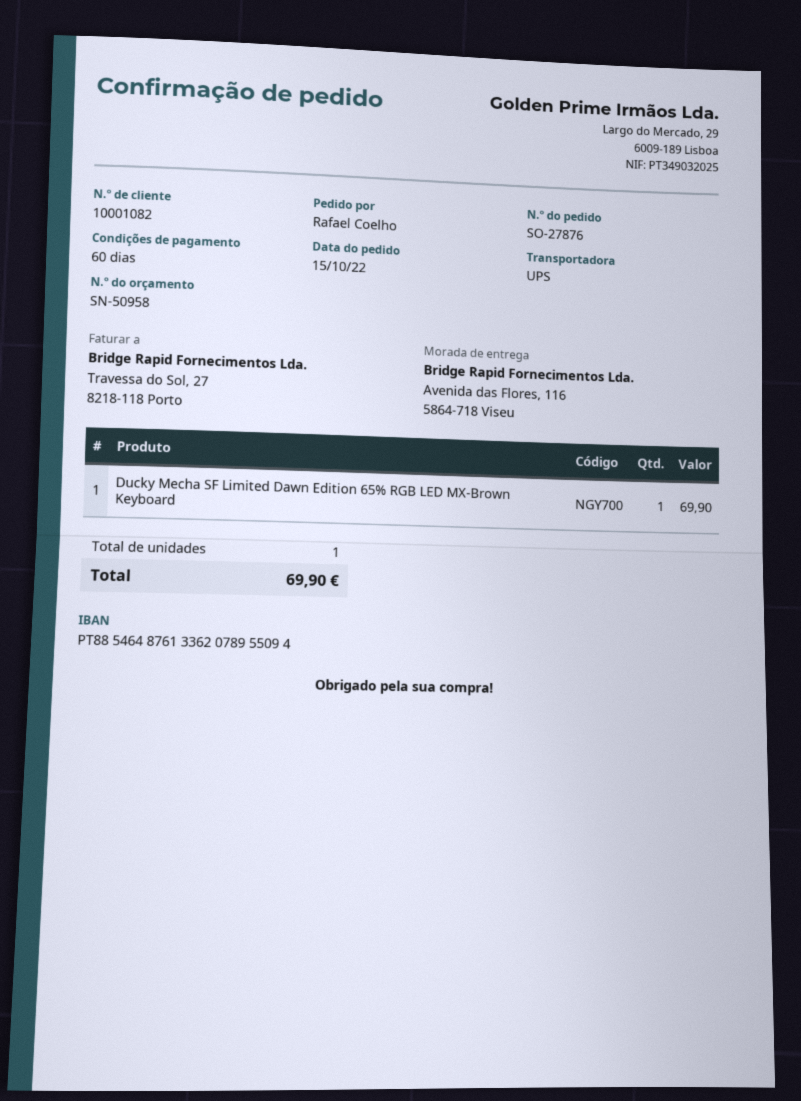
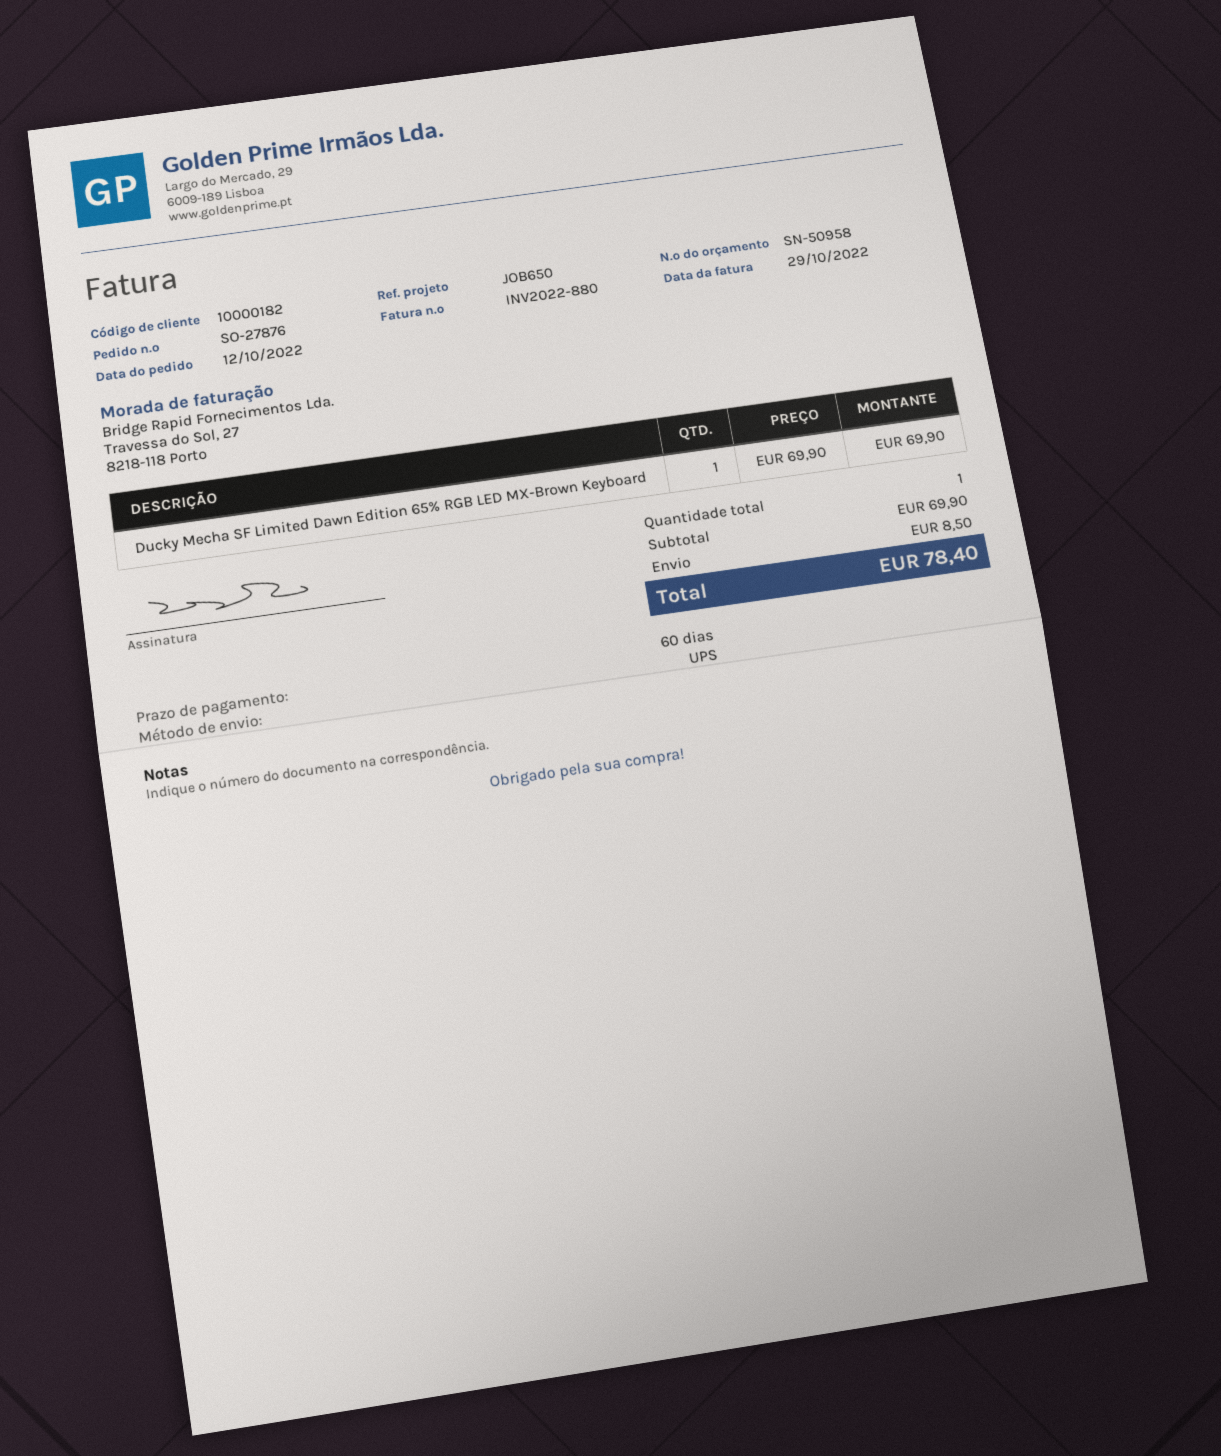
order date: 2022-10-15 -> 2022-10-12
customer number: 10001082 -> 10000182
shipping: none -> 8.50
total: 69.90 -> 78.40

